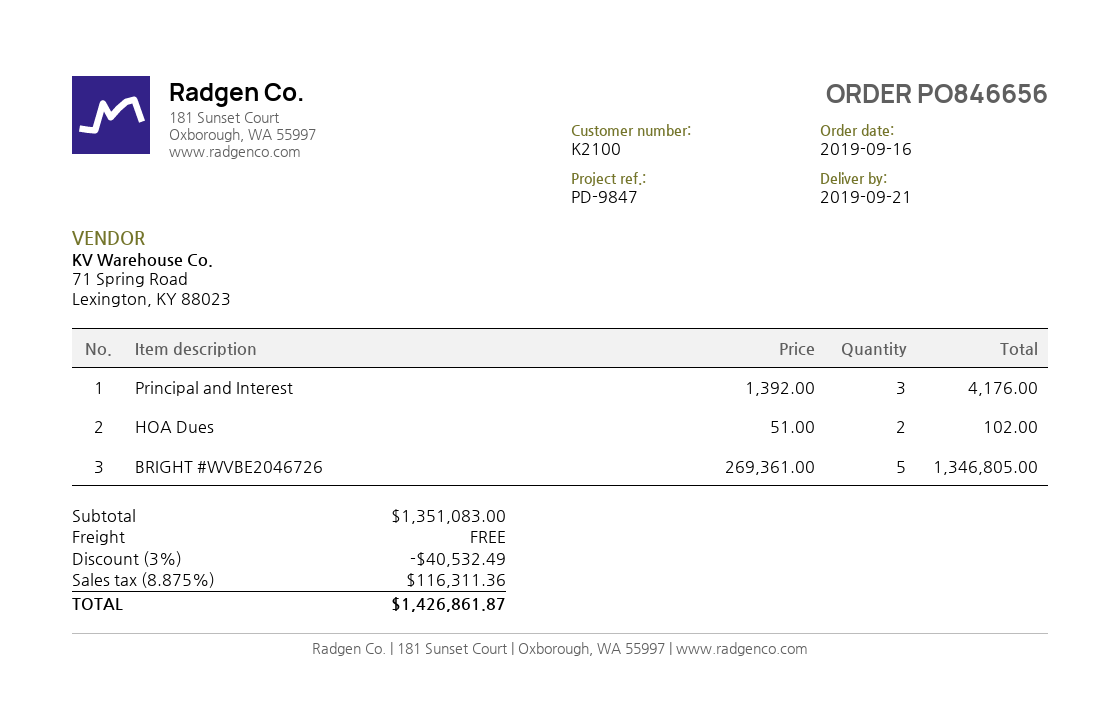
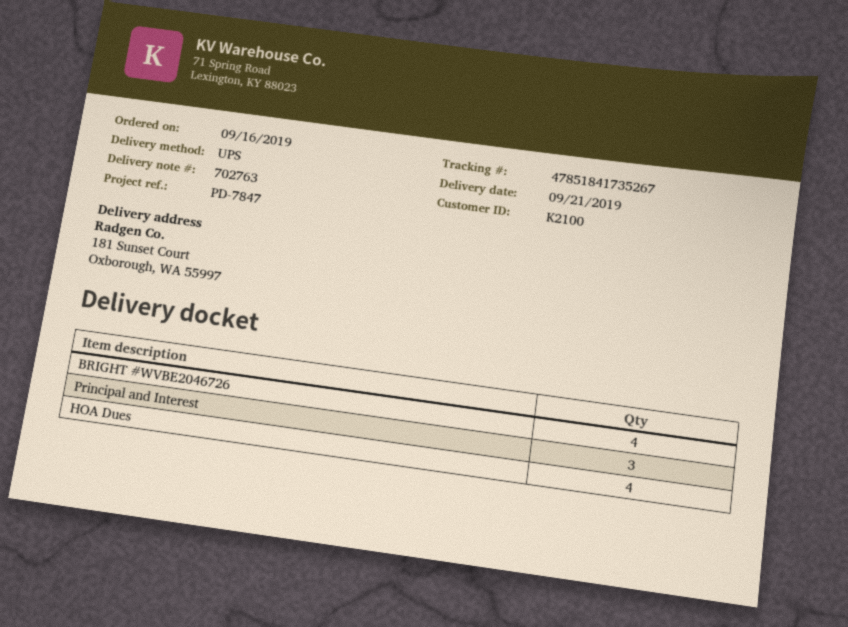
reference: PD-9847 -> PD-7847
HOA Dues: 2 -> 4
BRIGHT #WVBE2046726: 5 -> 4

